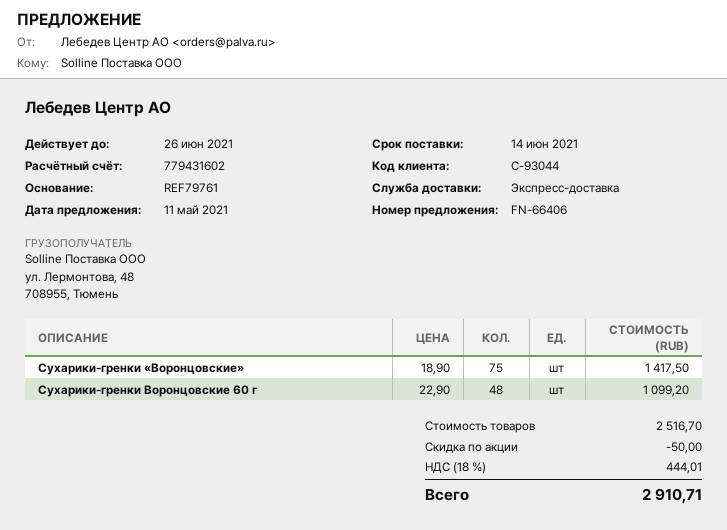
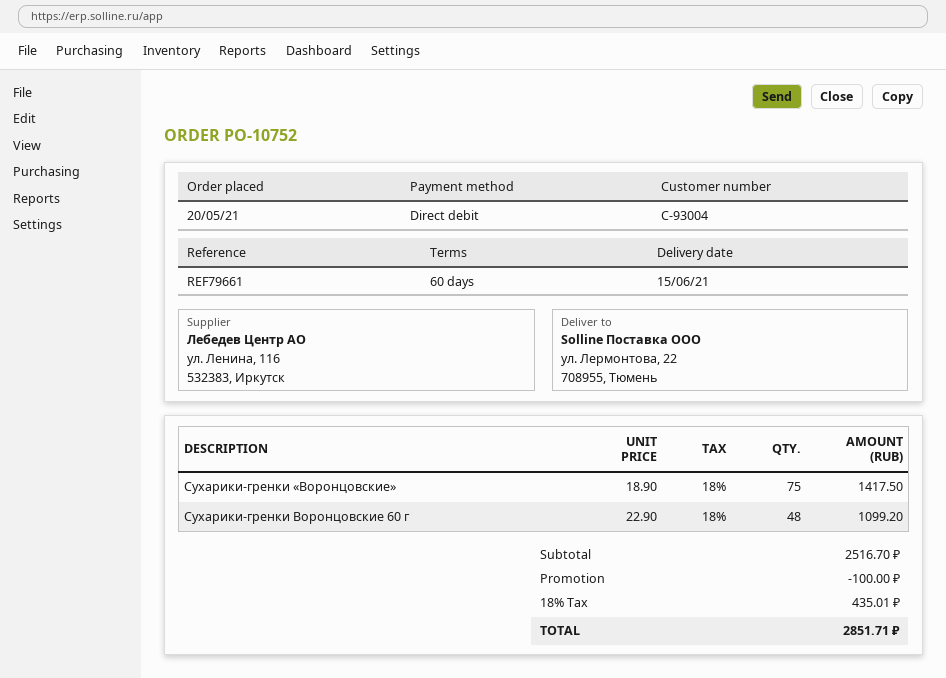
delivery date: 2021-06-14 -> 2021-06-15
customer number: C-93044 -> C-93004
reference: REF79761 -> REF79661
ship to: ул. Лермонтова, 48, 708955, Тюмень -> ул. Лермонтова, 22, 708955, Тюмень
discount: 50.00 -> 100.00
tax: 18% = 444.01 -> 18% = 435.01
total: 2910.71 -> 2851.71

